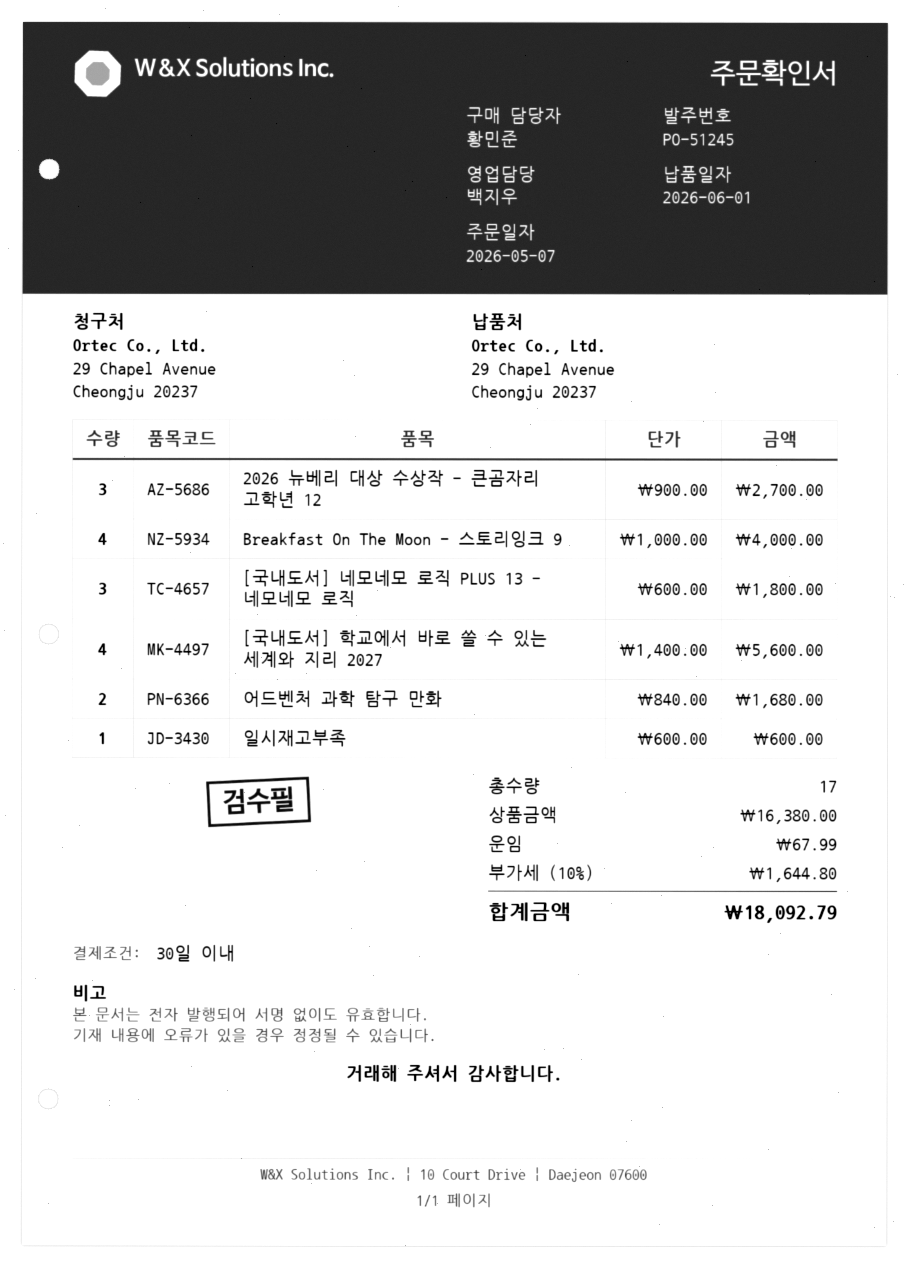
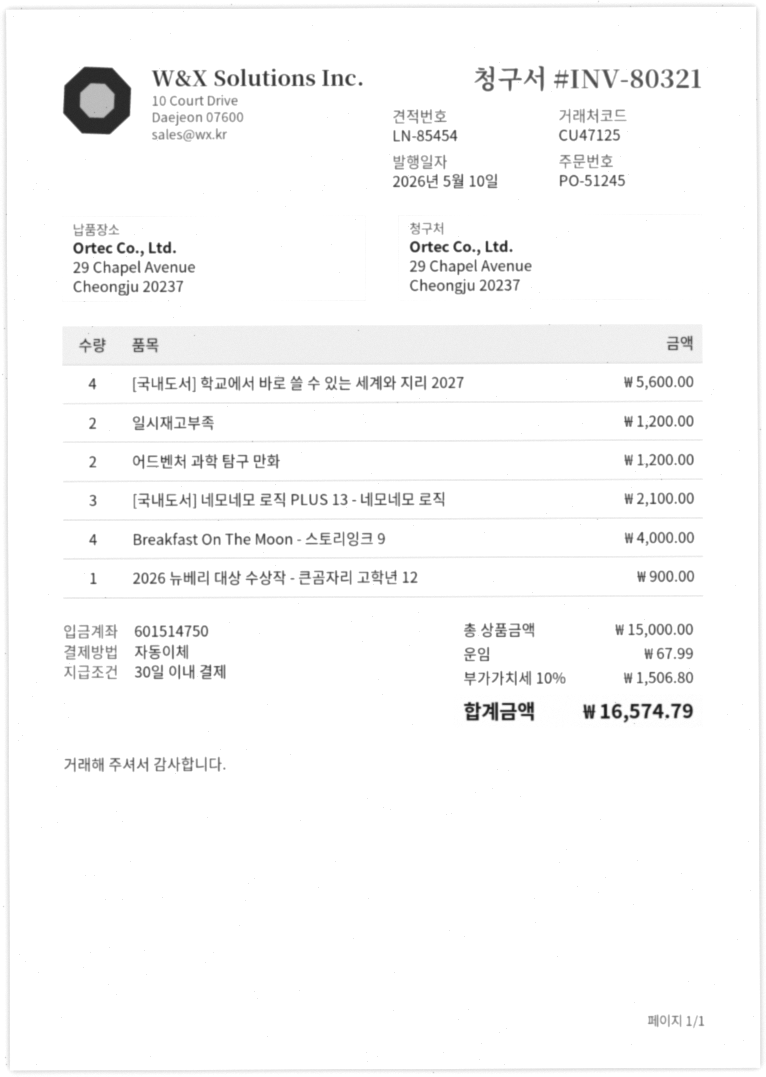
2026 뉴베리 대상 수상작 - 큰곰자리 고학년 12: 3 for 2700.00 -> 1 for 900.00
[국내도서] 네모네모 로직 PLUS 13 - 네모네모 로직: 3 for 1800.00 -> 3 for 2100.00
어드벤처 과학 탐구 만화: 2 for 1680.00 -> 2 for 1200.00
일시재고부족: 1 for 600.00 -> 2 for 1200.00
subtotal: 16380.00 -> 15000.00
tax: 10% = 1644.80 -> 10% = 1506.80
total: 18092.79 -> 16574.79

